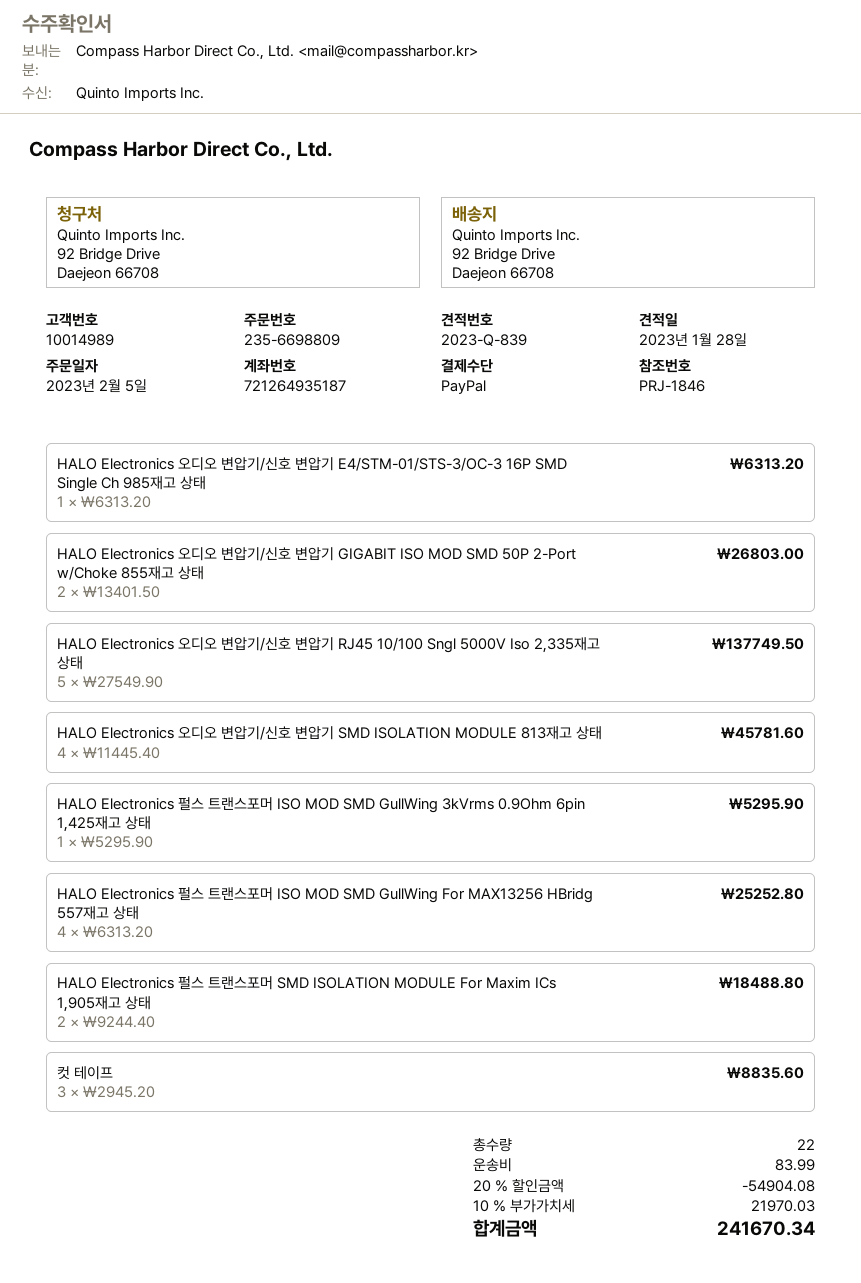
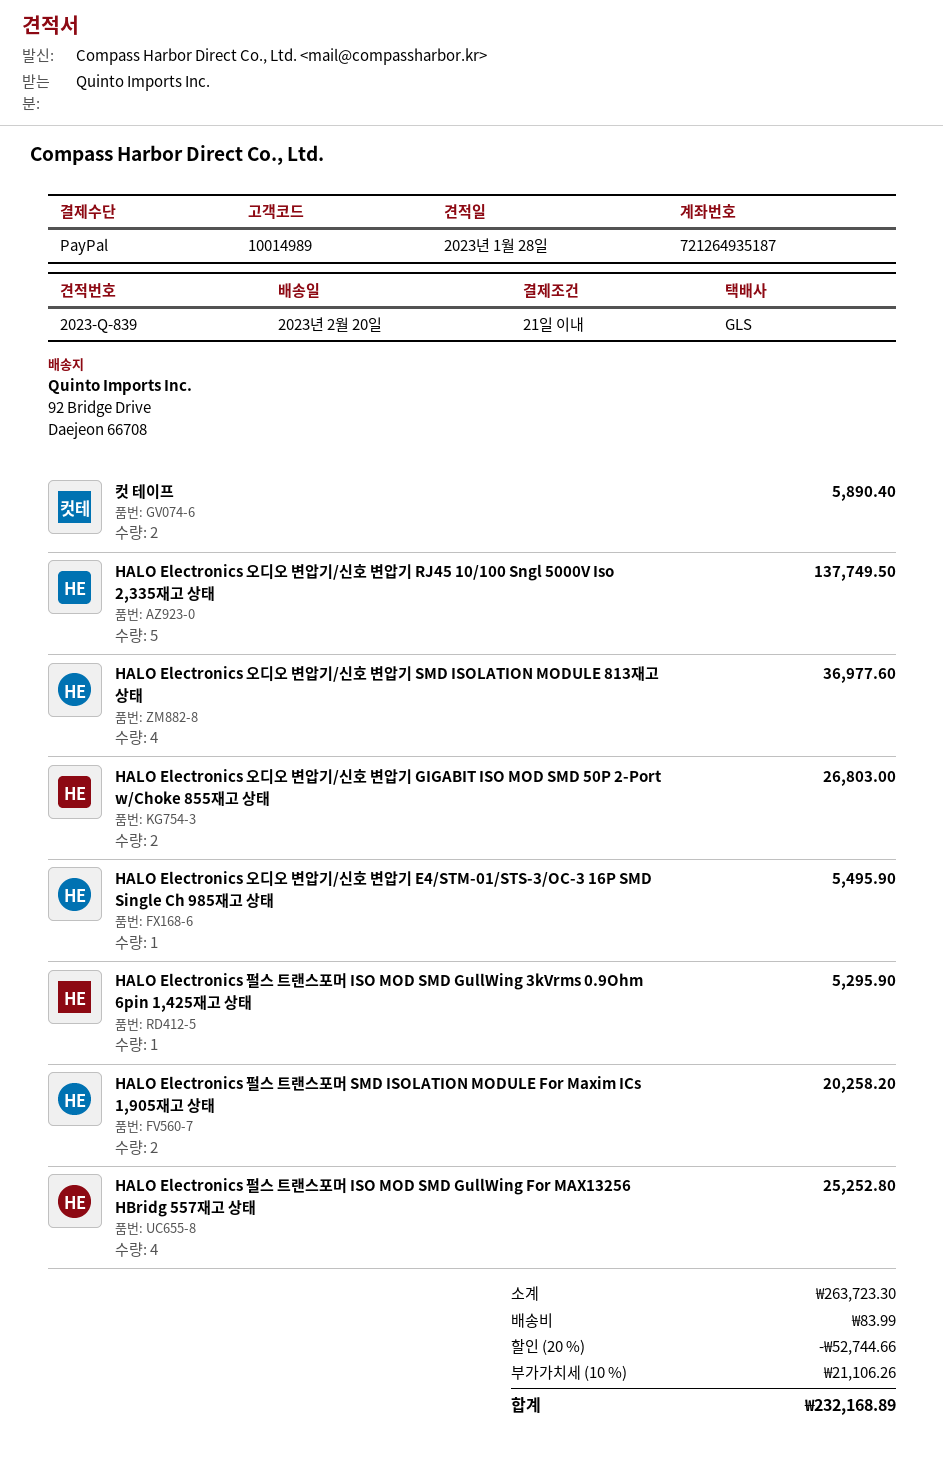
HALO Electronics 오디오 변압기/신호 변압기 E4/STM-01/STS-3/OC-3 16P SMD Single Ch 985재고 상태: 1 for 6313.20 -> 1 for 5495.90
HALO Electronics 오디오 변압기/신호 변압기 SMD ISOLATION MODULE 813재고 상태: 4 for 45781.60 -> 4 for 36977.60
HALO Electronics 펄스 트랜스포머 SMD ISOLATION MODULE For Maxim ICs 1,905재고 상태: 2 for 18488.80 -> 2 for 20258.20
컷 테이프: 3 for 8835.60 -> 2 for 5890.40
discount: 20% = 54904.08 -> 20% = 52744.66
tax: 10% = 21970.03 -> 10% = 21106.26
total: 241670.34 -> 232168.89

